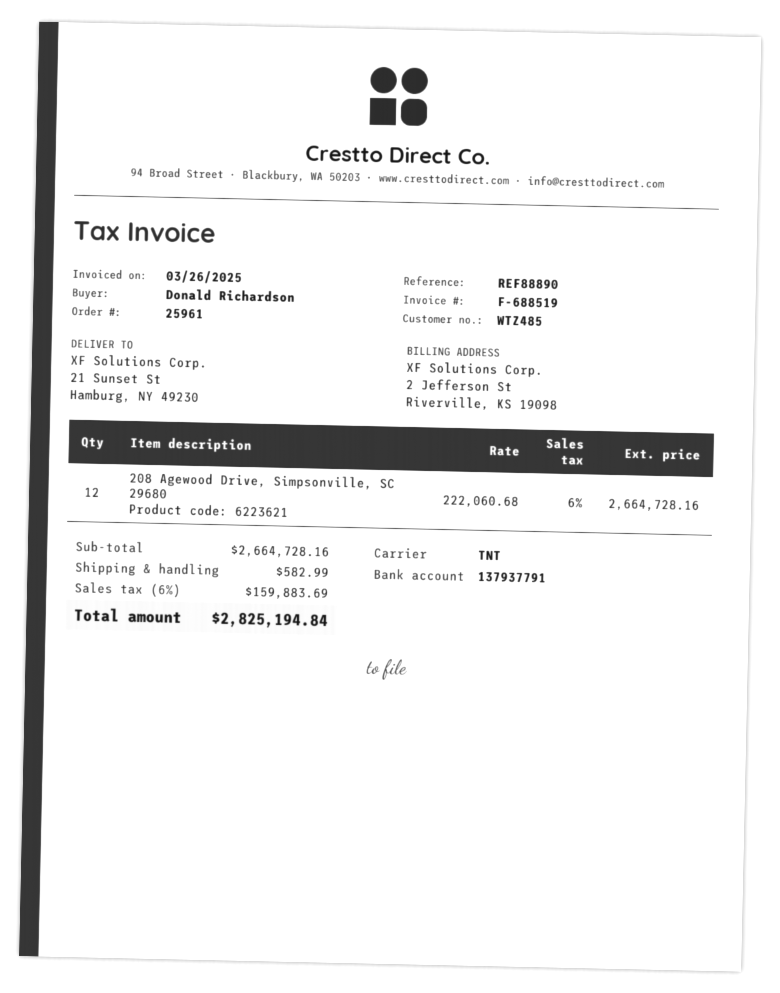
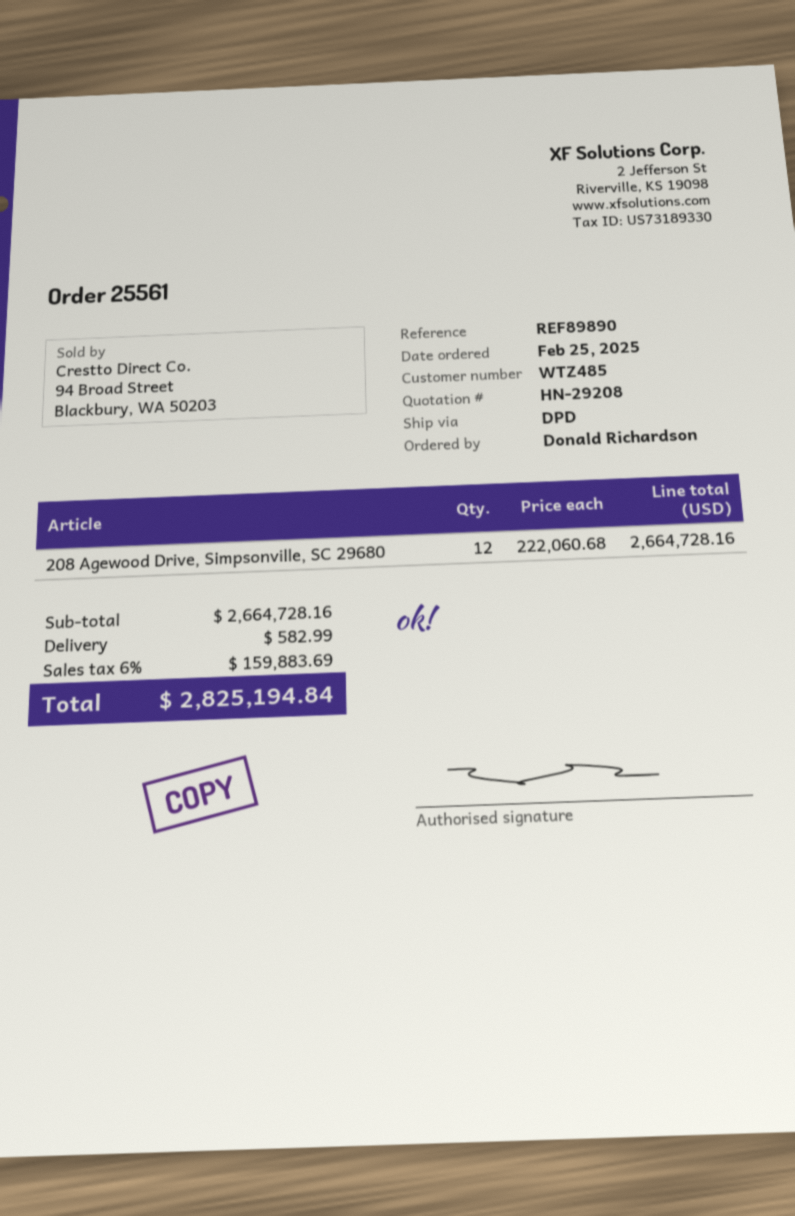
order number: 25961 -> 25561
reference: REF88890 -> REF89890
shipping method: TNT -> DPD

